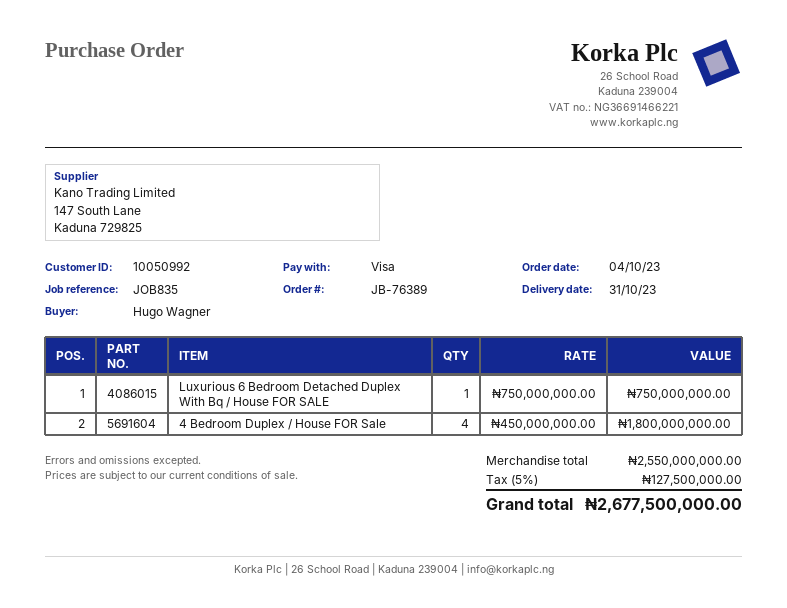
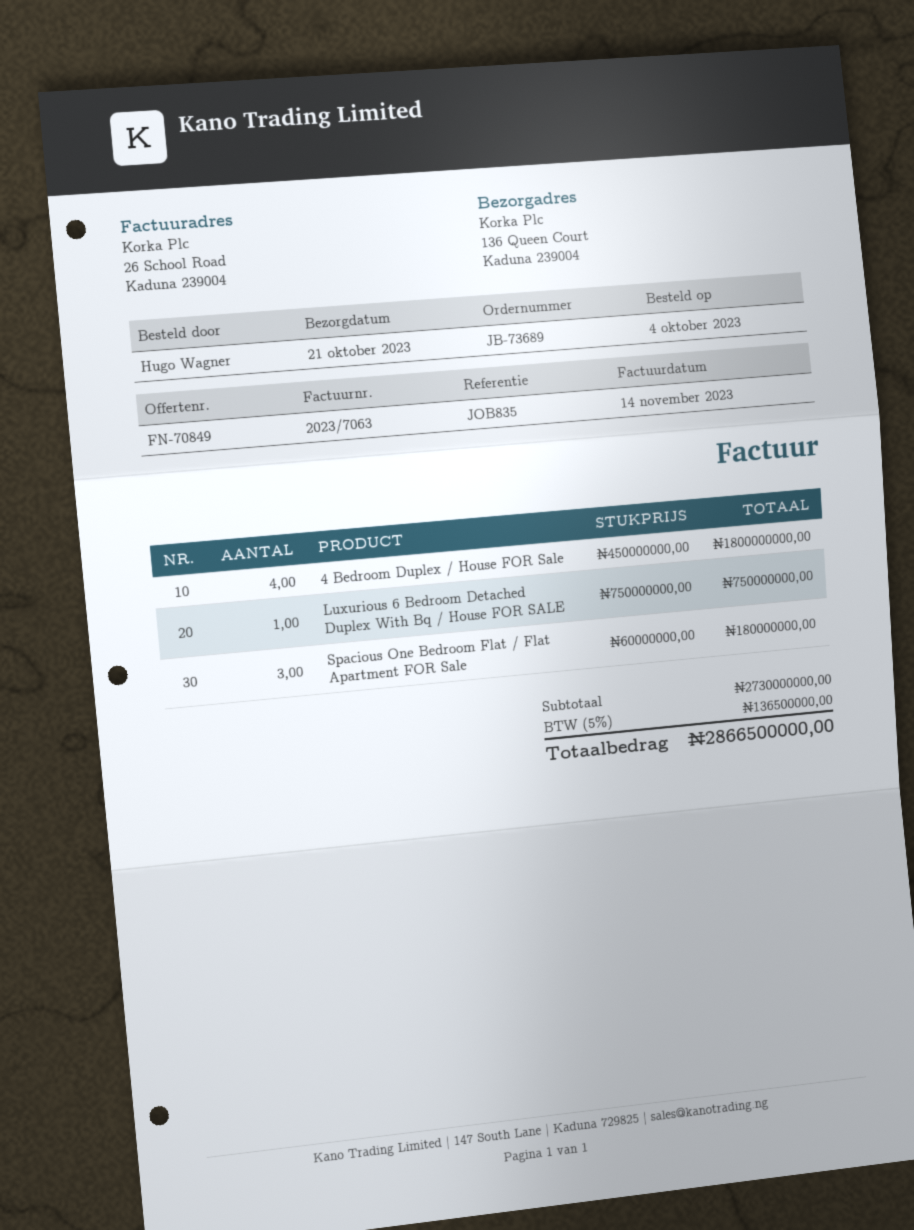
order number: JB-76389 -> JB-73689
delivery date: 2023-10-31 -> 2023-10-21
Spacious One Bedroom Flat / Flat Apartment FOR Sale: none -> 3 x 60000000.00 = 180000000.00
subtotal: 2550000000.00 -> 2730000000.00
tax: 5% = 127500000.00 -> 5% = 136500000.00
total: 2677500000.00 -> 2866500000.00

